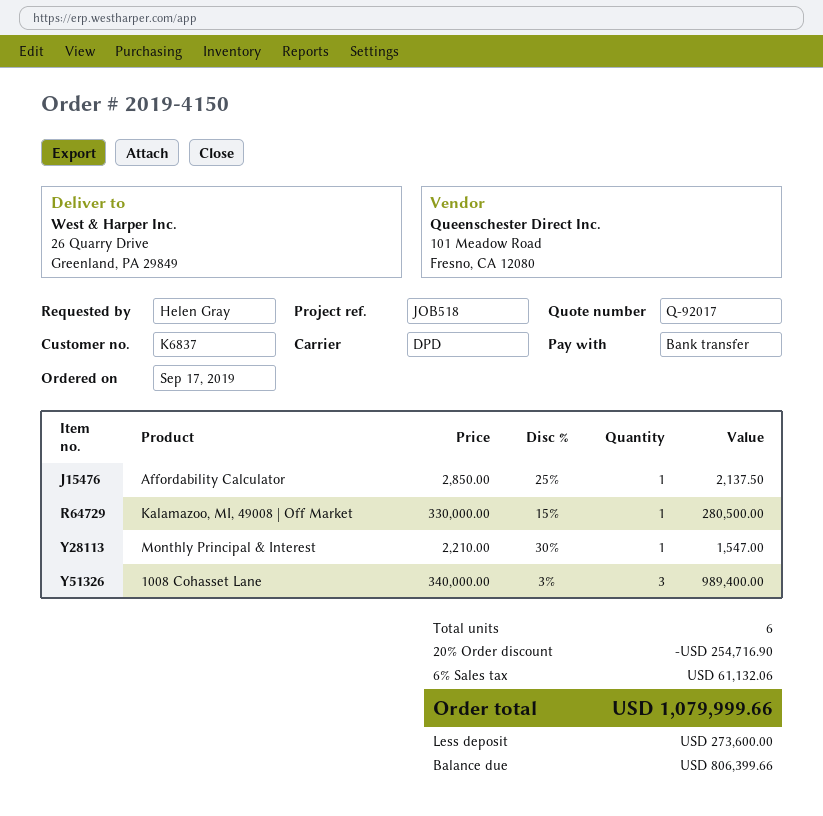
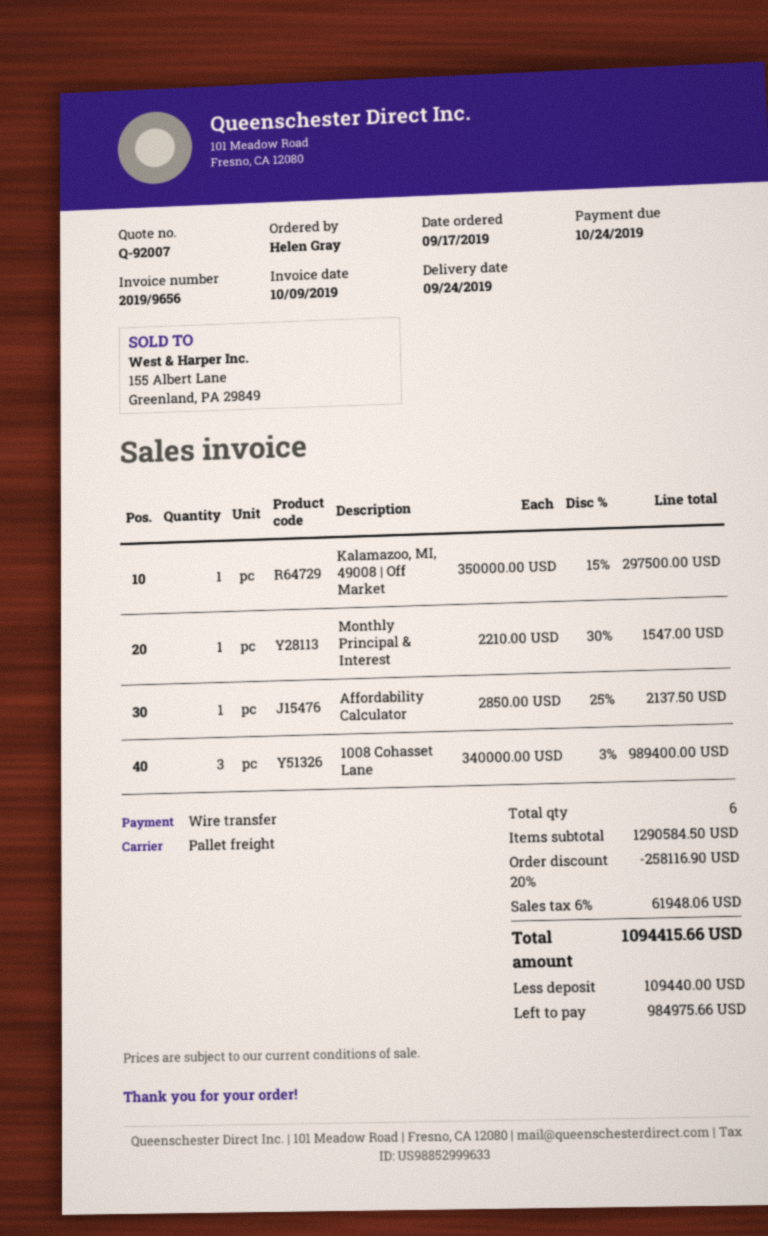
quote number: Q-92017 -> Q-92007
shipping method: DPD -> pallet freight
Kalamazoo, MI, 49008 | Off Market: 1 x 330000.00 - 15% = 280500.00 -> 1 x 350000.00 - 15% = 297500.00
discount: 20% = 254716.90 -> 20% = 258116.90
tax: 6% = 61132.06 -> 6% = 61948.06
total: 1079999.66 -> 1094415.66
deposit: 273600.00 -> 109440.00
balance: 806399.66 -> 984975.66

